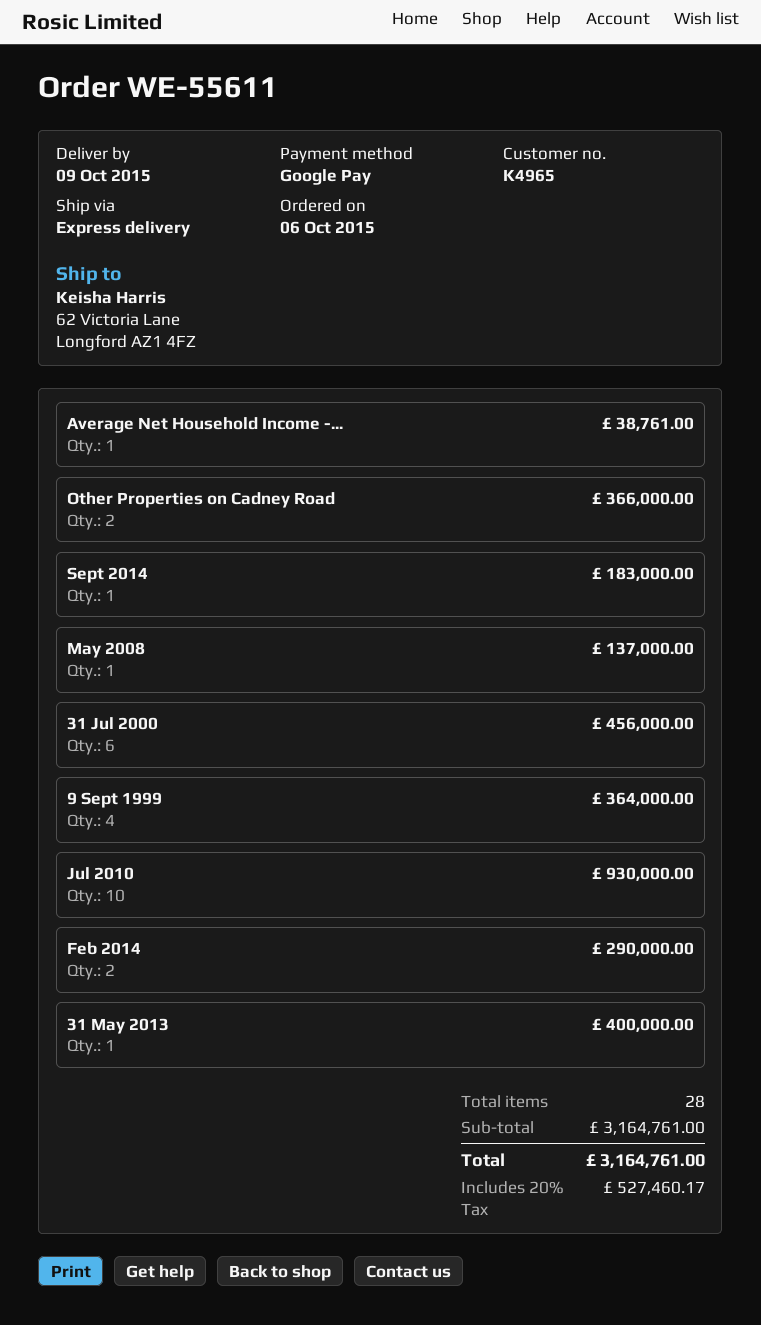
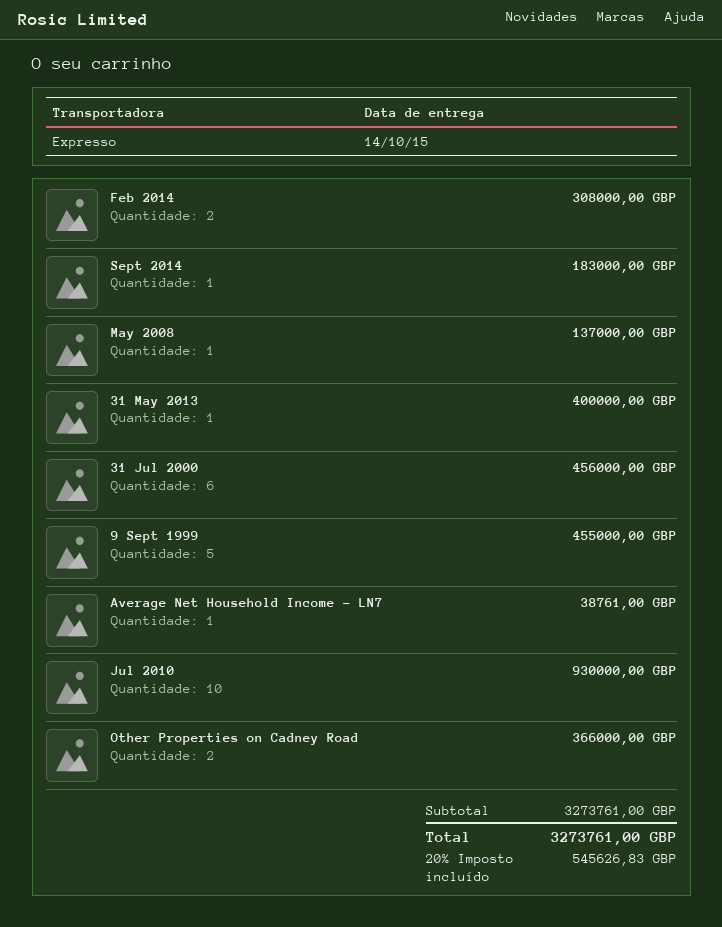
delivery date: 2015-10-09 -> 2015-10-14
9 Sept 1999: 4 for 364000.00 -> 5 for 455000.00
Feb 2014: 2 for 290000.00 -> 2 for 308000.00
subtotal: 3164761.00 -> 3273761.00
tax: 20% = 527460.17 -> 20% = 545626.83
total: 3164761.00 -> 3273761.00

